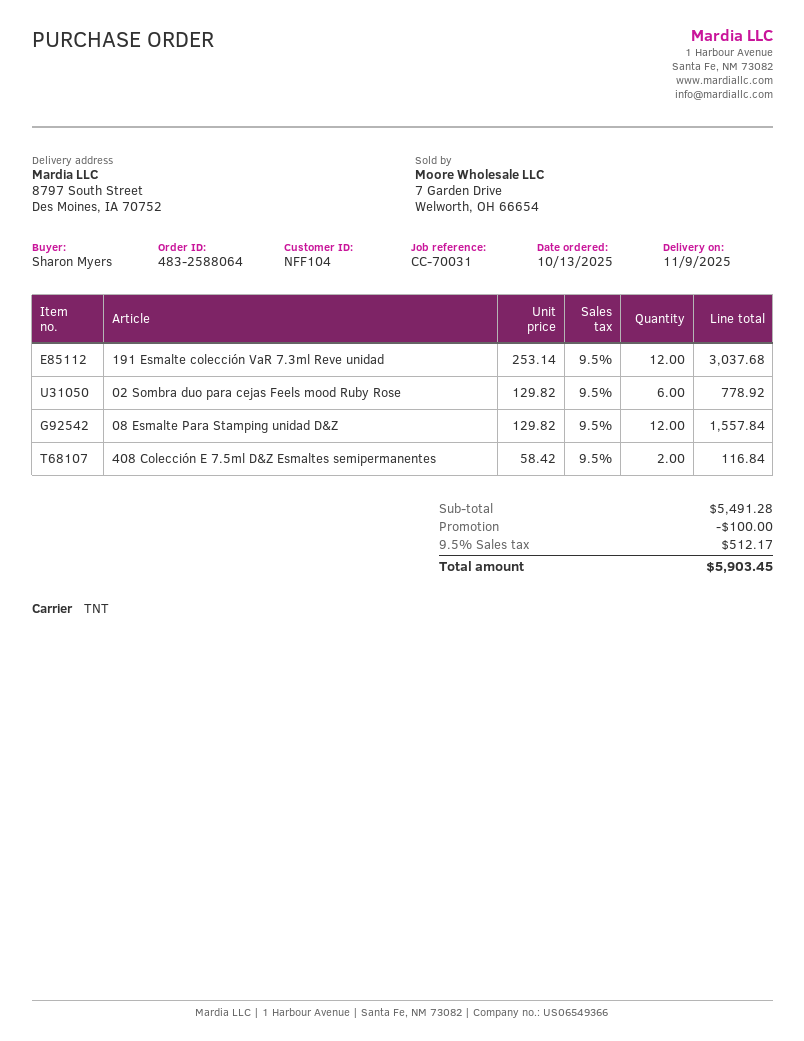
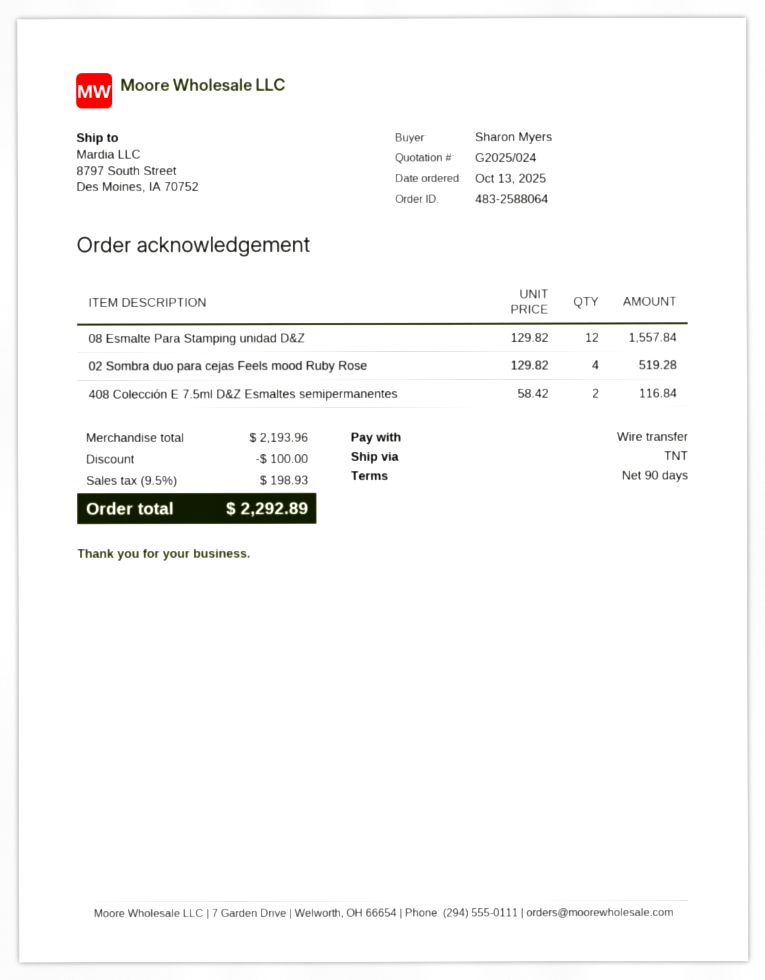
191 Esmalte colección VaR 7.3ml Reve unidad: 12 x 253.14 = 3037.68 -> none
02 Sombra duo para cejas Feels mood Ruby Rose: 6 x 129.82 = 778.92 -> 4 x 129.82 = 519.28
subtotal: 5491.28 -> 2193.96
tax: 9.5% = 512.17 -> 9.5% = 198.93
total: 5903.45 -> 2292.89

